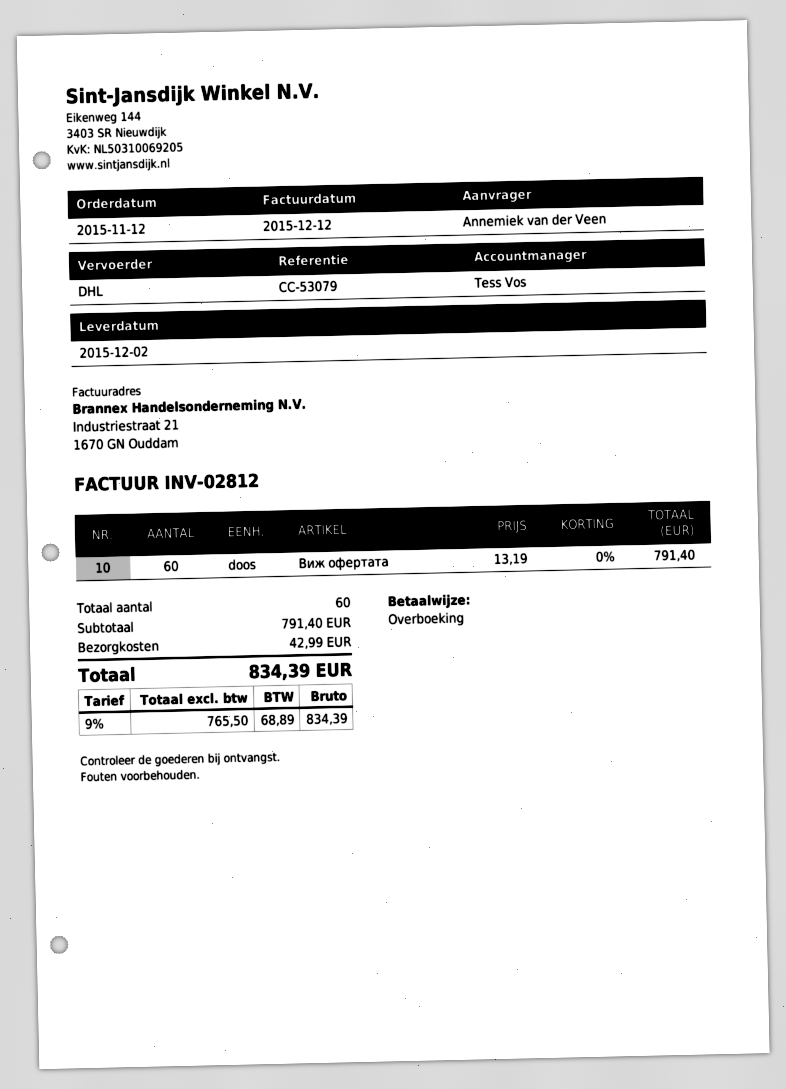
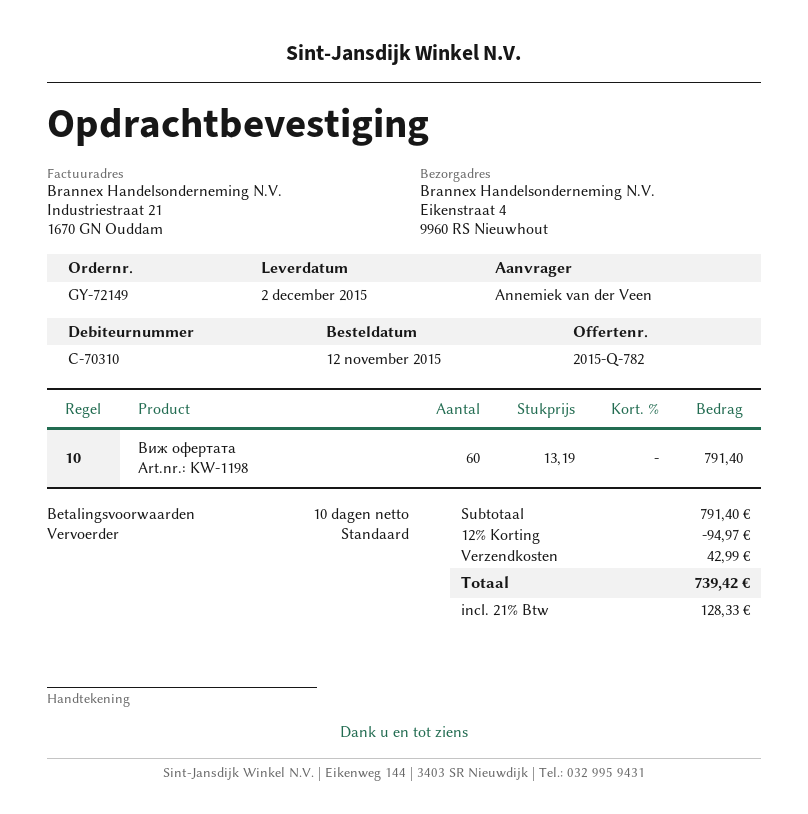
shipping method: DHL -> standard
discount: none -> 12% = 94.97
tax: 9% = 68.89 -> 21% = 128.33
total: 834.39 -> 739.42

